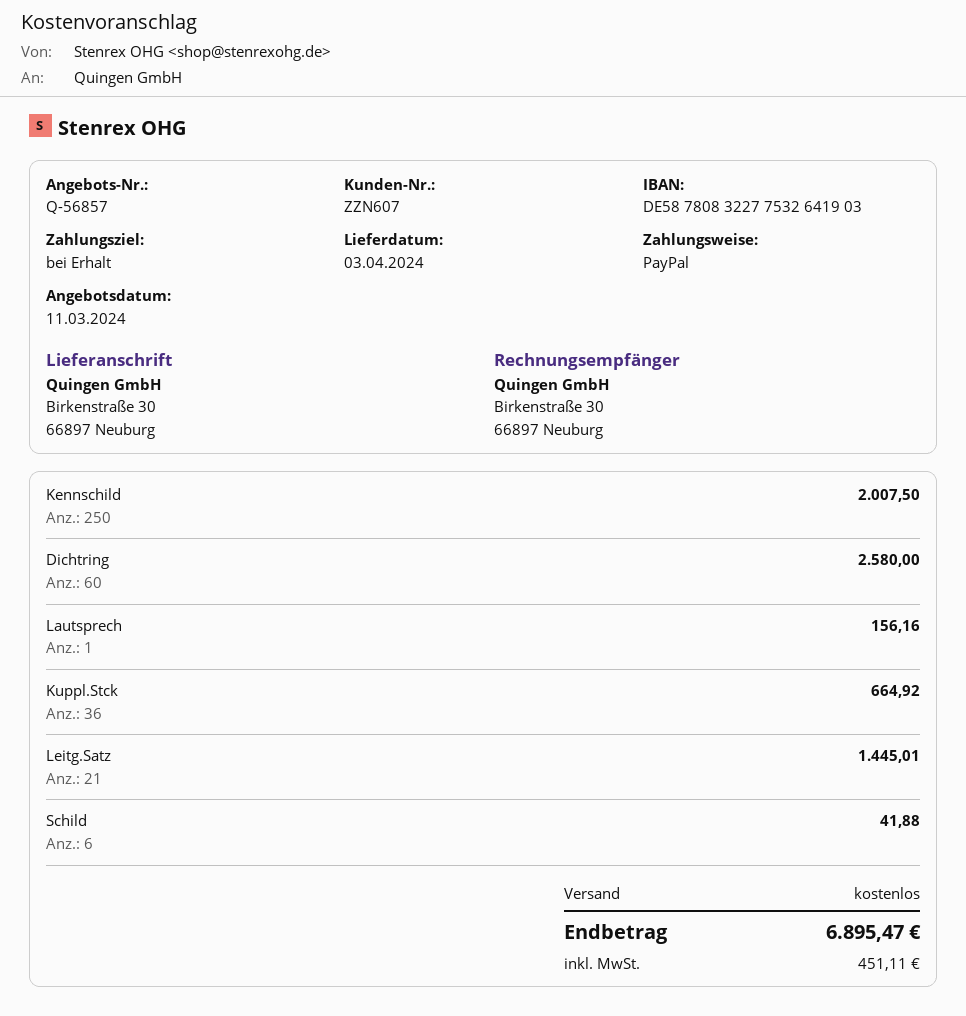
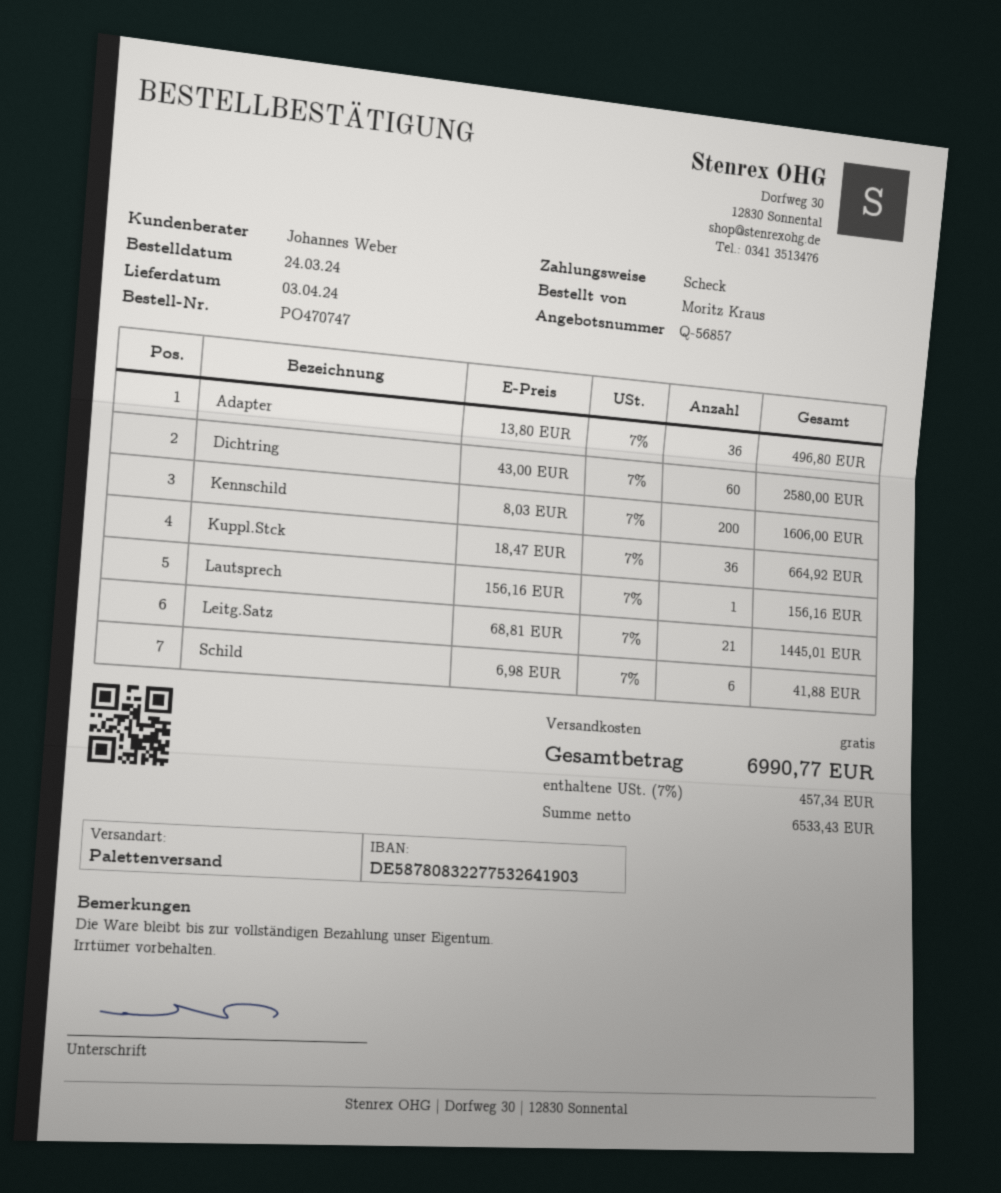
payment method: PayPal -> cheque
Kennschild: 250 for 2007.50 -> 200 for 1606.00
Adapter: none -> 36 for 496.80
tax: 451.11 -> 457.34
total: 6895.47 -> 6990.77

